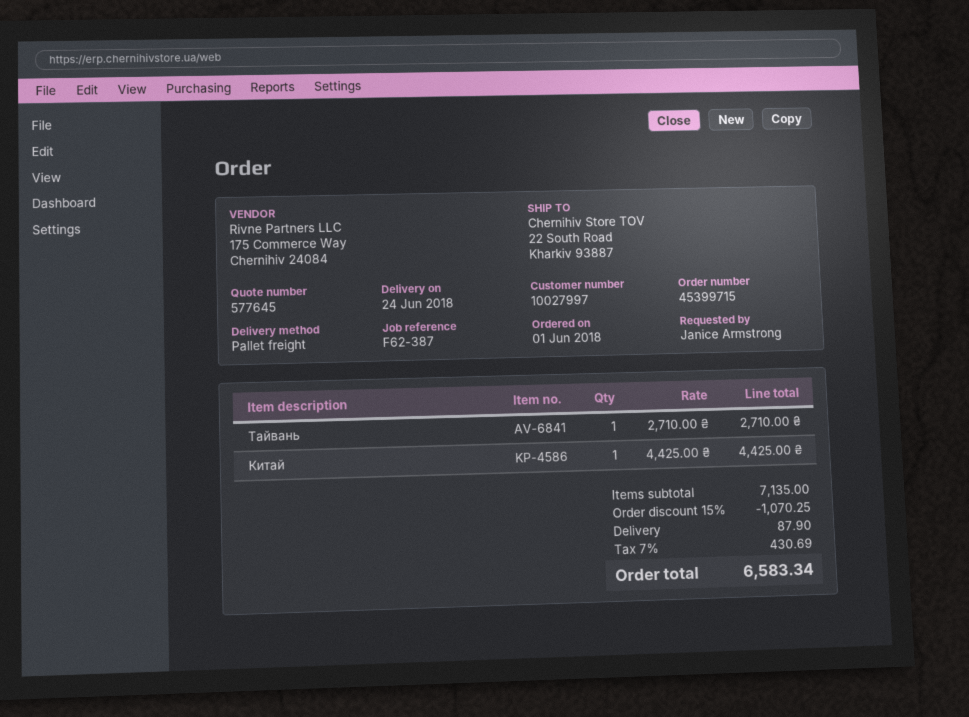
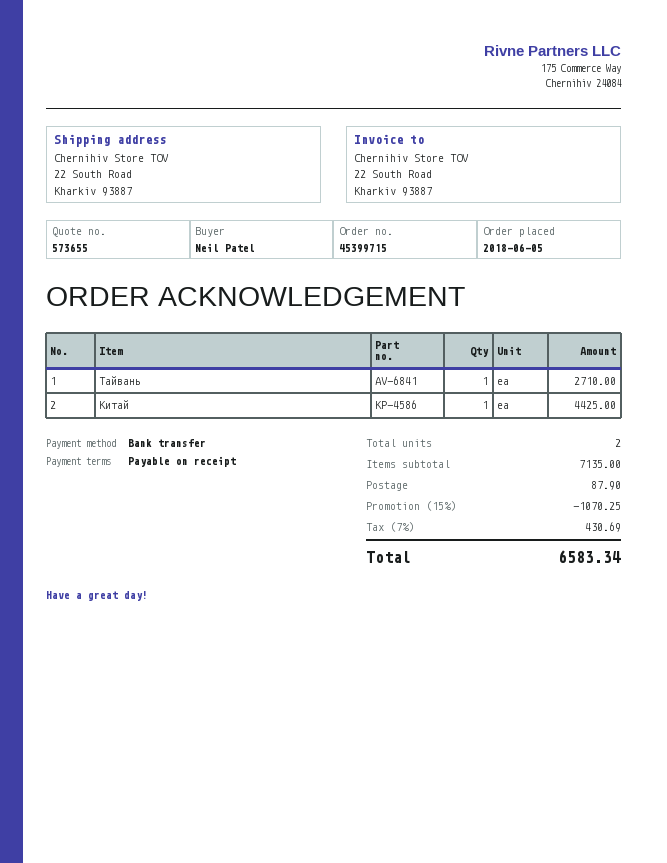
quote number: 577645 -> 573655
order date: 2018-06-01 -> 2018-06-05
ordered by: Janice Armstrong -> Neil Patel

